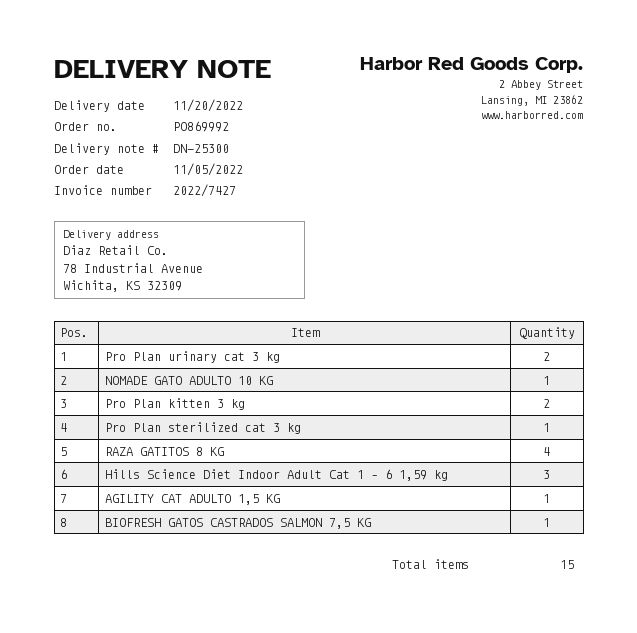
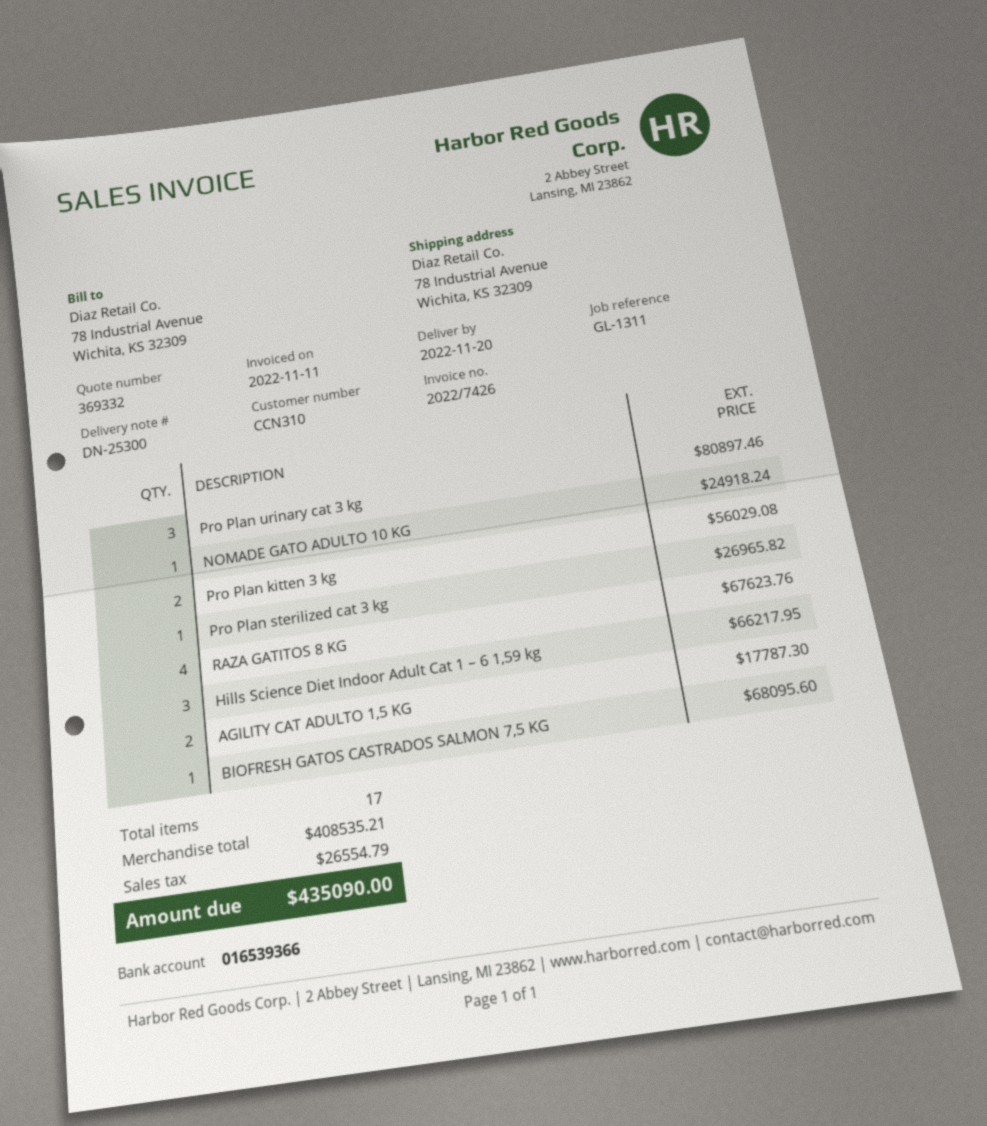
invoice number: 2022/7427 -> 2022/7426
Pro Plan urinary cat 3 kg: 2 -> 3
AGILITY CAT ADULTO 1,5 KG: 1 -> 2
total quantity: 15 -> 17

